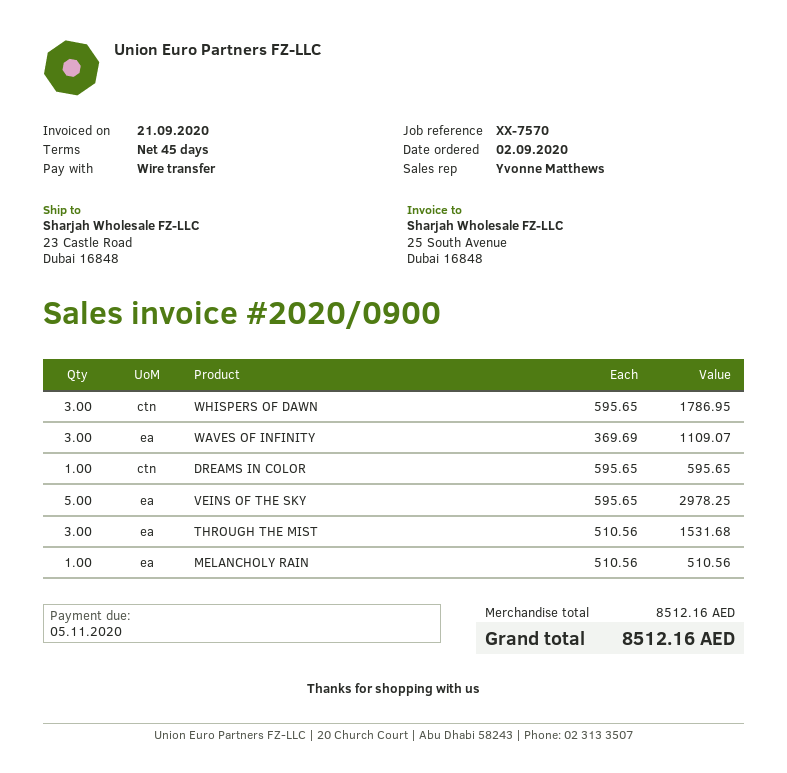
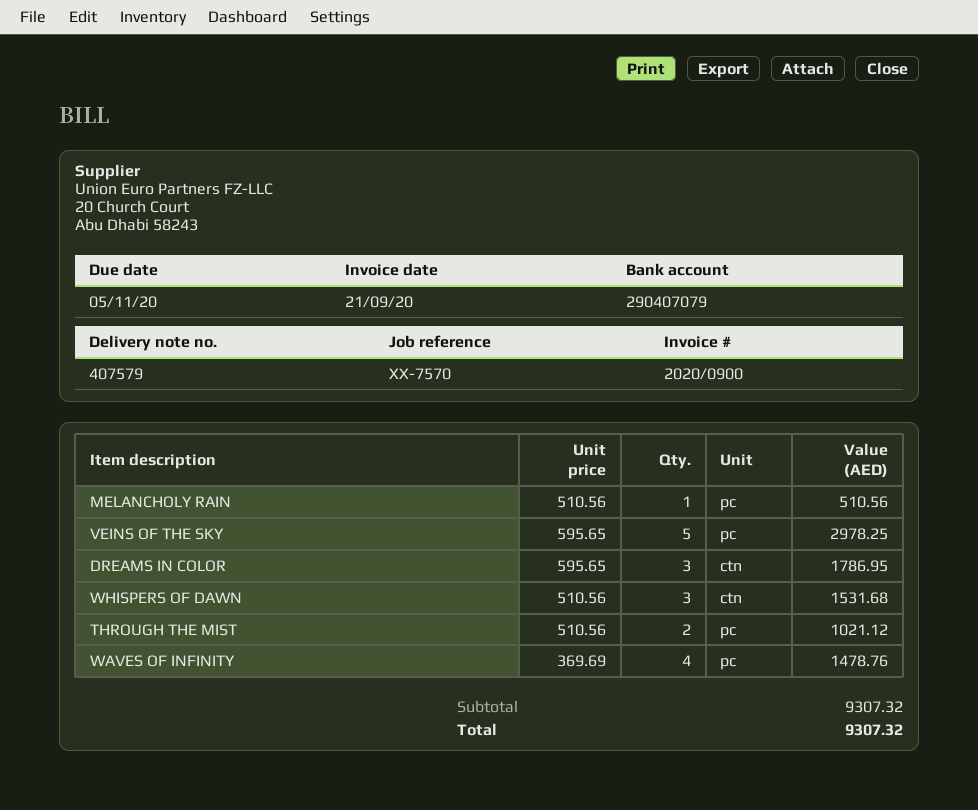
WHISPERS OF DAWN: 3 x 595.65 = 1786.95 -> 3 x 510.56 = 1531.68
WAVES OF INFINITY: 3 x 369.69 = 1109.07 -> 4 x 369.69 = 1478.76
DREAMS IN COLOR: 1 x 595.65 = 595.65 -> 3 x 595.65 = 1786.95
THROUGH THE MIST: 3 x 510.56 = 1531.68 -> 2 x 510.56 = 1021.12
subtotal: 8512.16 -> 9307.32
total: 8512.16 -> 9307.32

